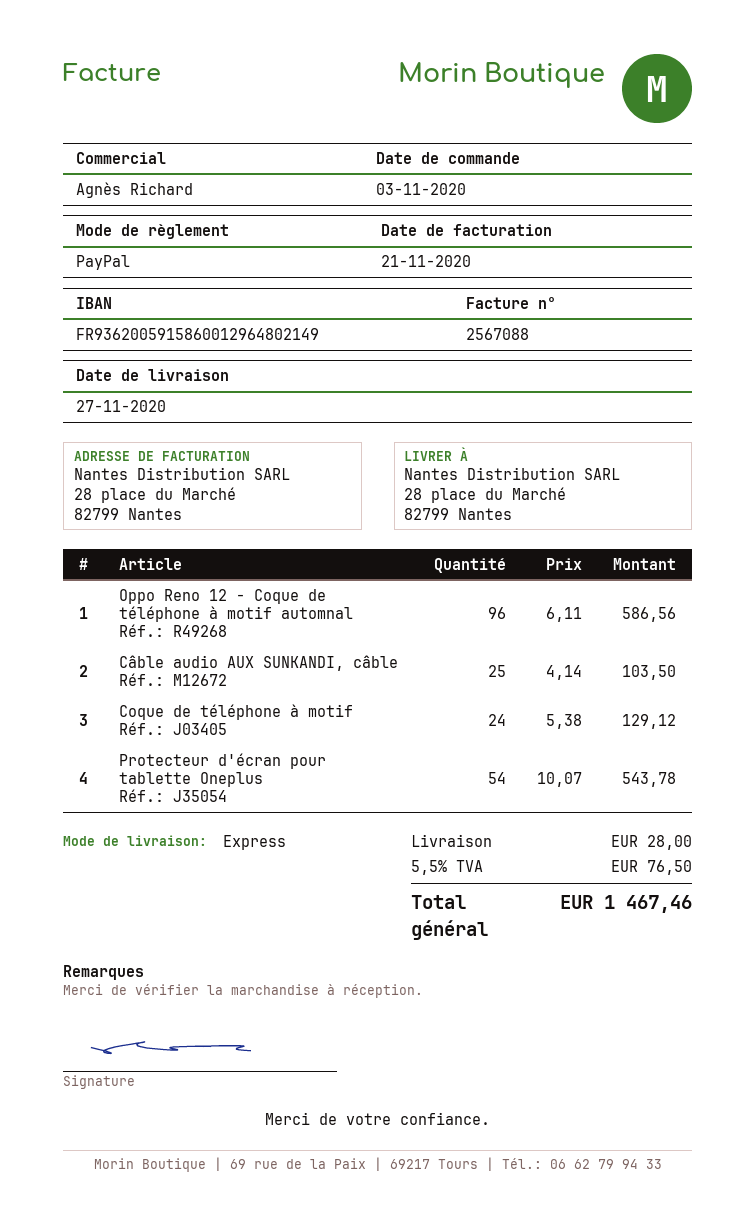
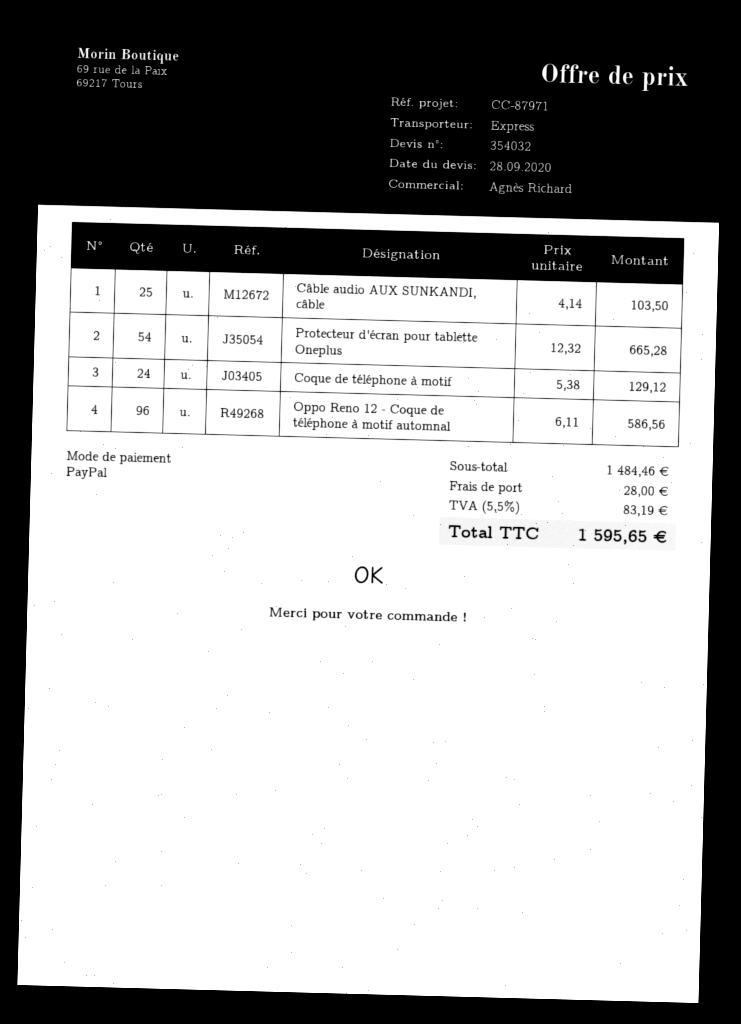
Protecteur d'écran pour tablette Oneplus: 54 x 10.07 = 543.78 -> 54 x 12.32 = 665.28
tax: 5.5% = 76.50 -> 5.5% = 83.19
total: 1467.46 -> 1595.65

